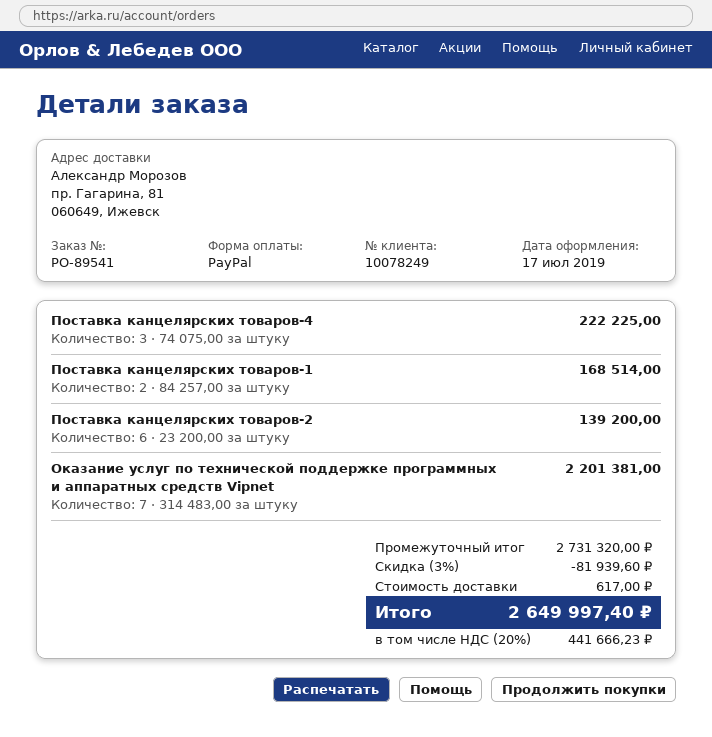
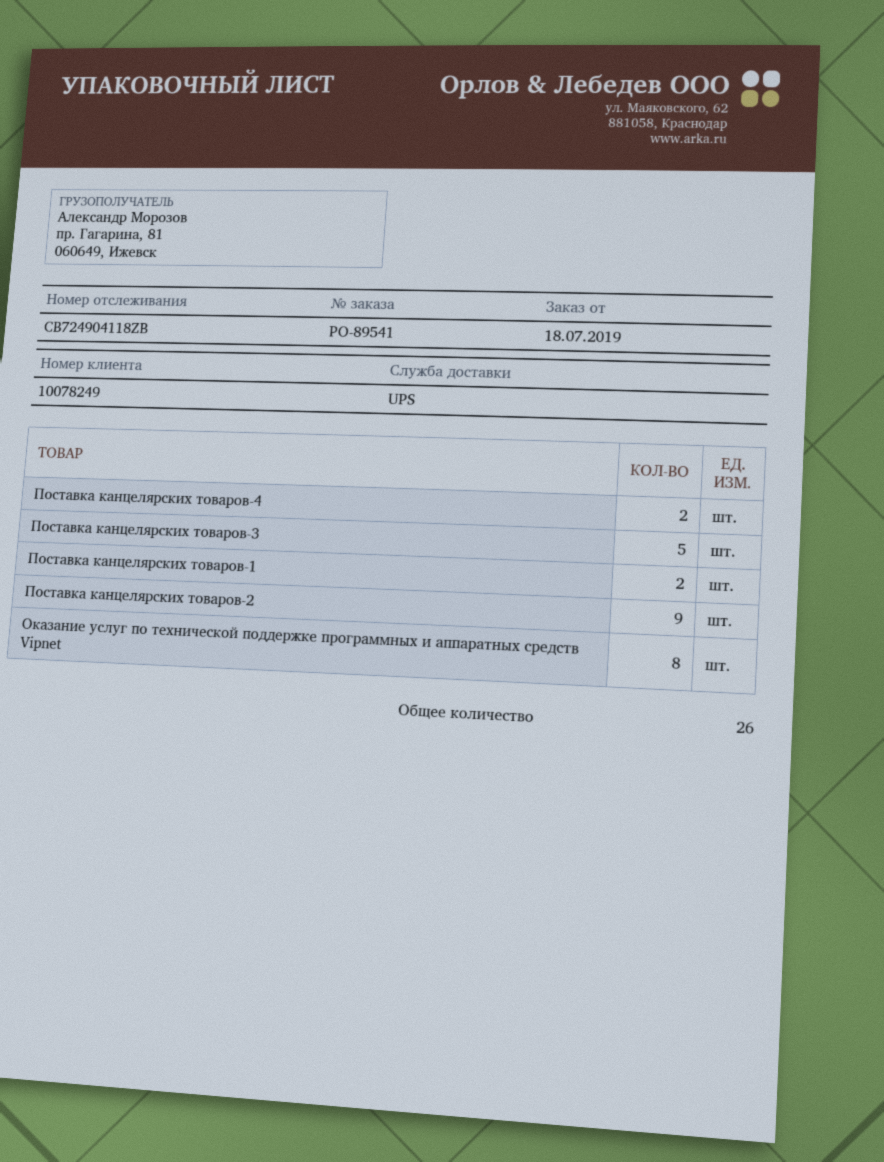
order date: 2019-07-17 -> 2019-07-18
Поставка канцелярских товаров-4: 3 -> 2
Поставка канцелярских товаров-2: 6 -> 9
Оказание услуг по технической поддержке программных и аппаратных средств Vipnet: 7 -> 8
Поставка канцелярских товаров-3: none -> 5

